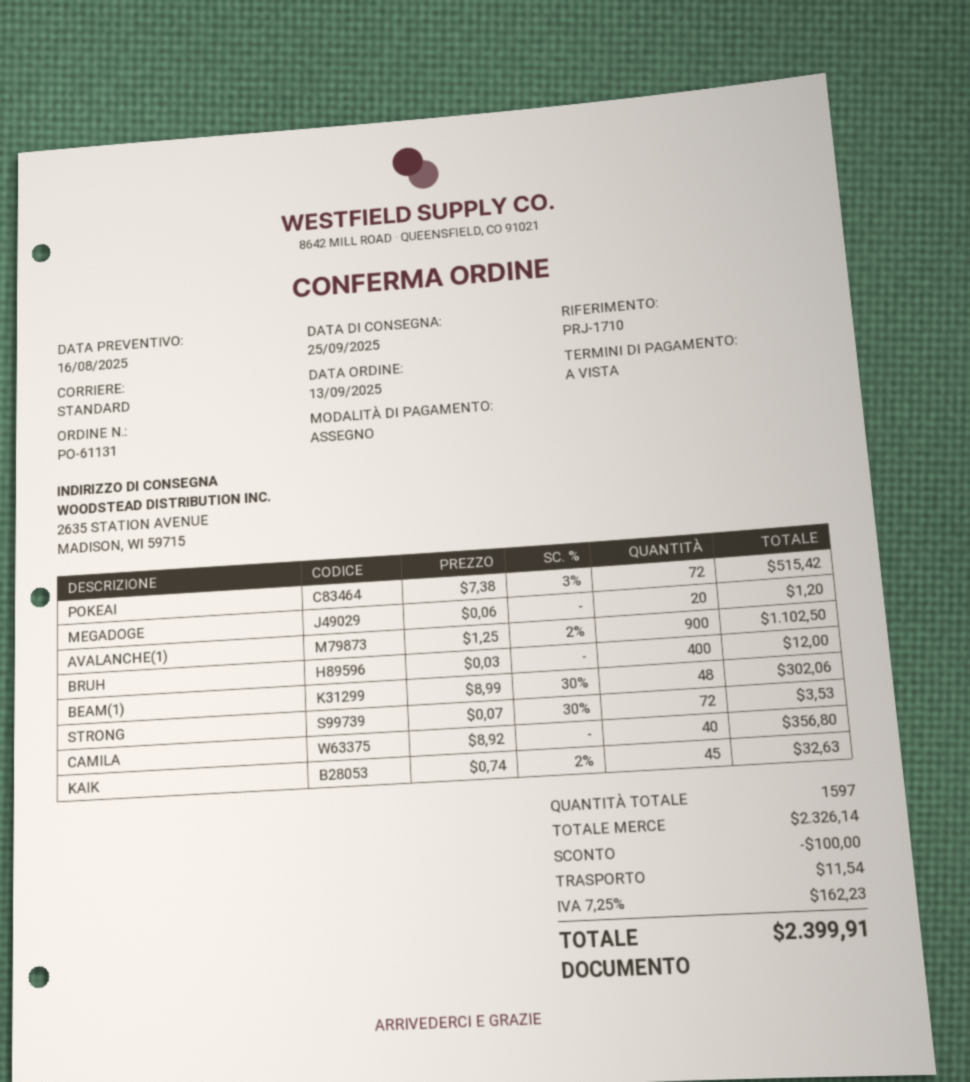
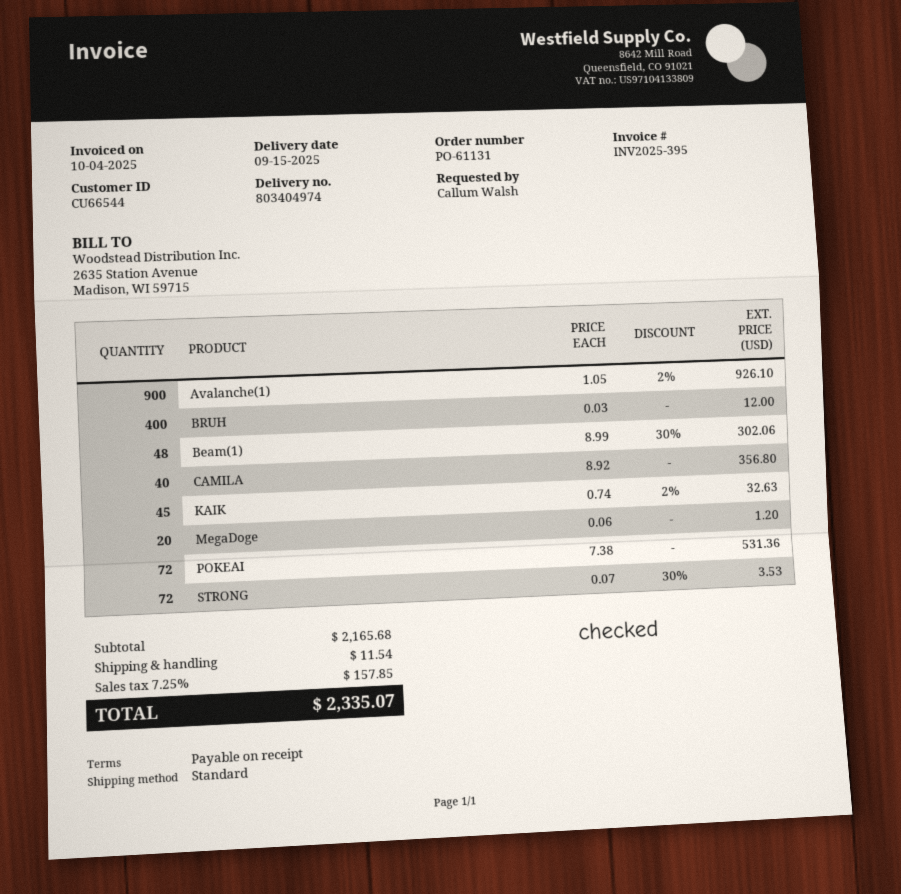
delivery date: 2025-09-25 -> 2025-09-15
POKEAI: 72 x 7.38 - 3% = 515.42 -> 72 x 7.38 = 531.36
AVALANCHE(1): 900 x 1.25 - 2% = 1102.50 -> 900 x 1.05 - 2% = 926.10
subtotal: 2326.14 -> 2165.68
discount: 100.00 -> none
tax: 7.25% = 162.23 -> 7.25% = 157.85
total: 2399.91 -> 2335.07

